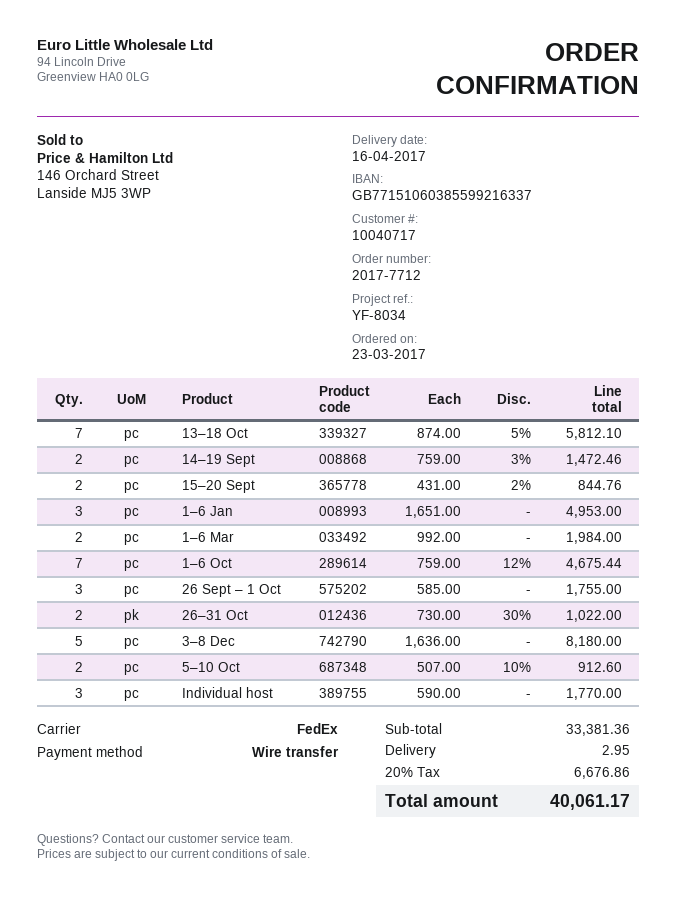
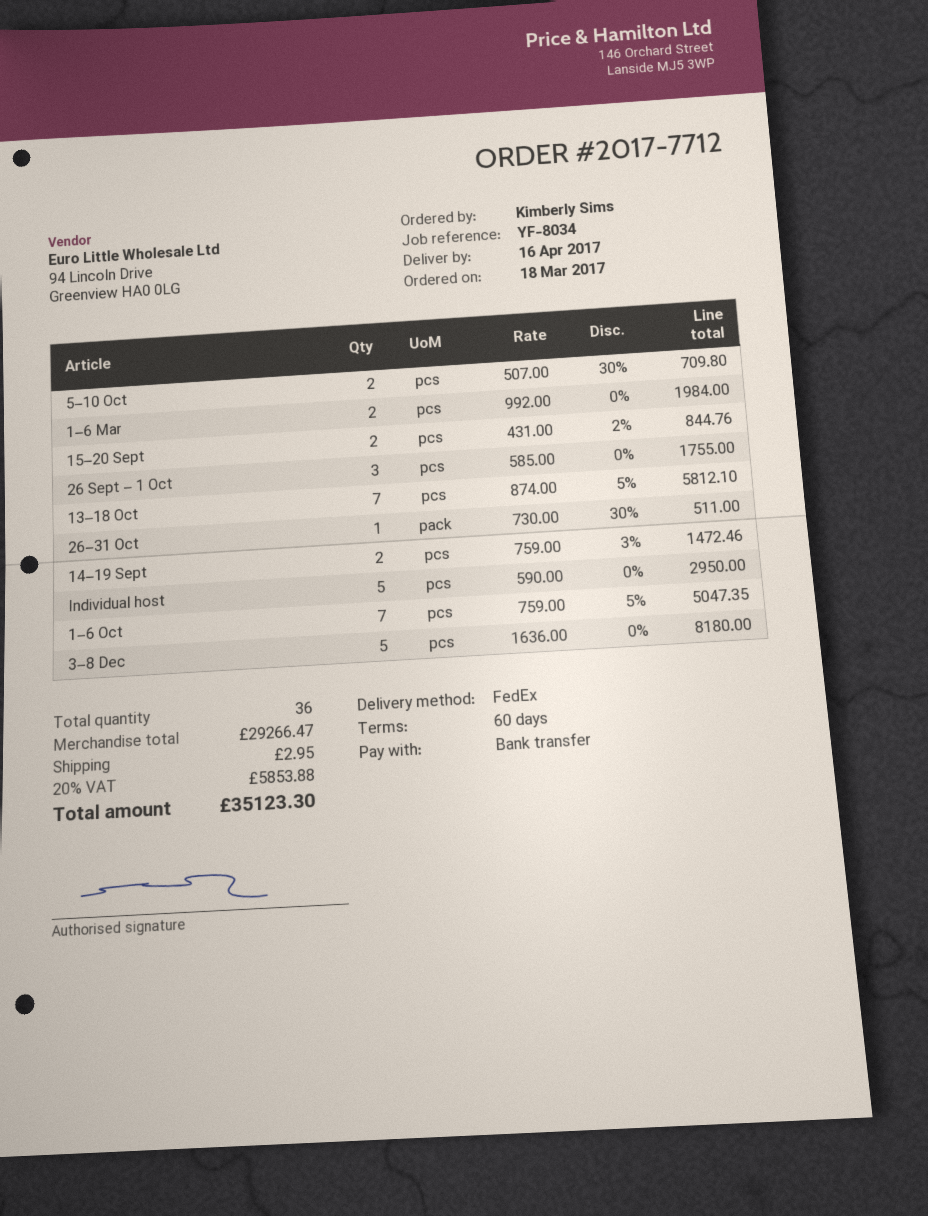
order date: 2017-03-23 -> 2017-03-18
1–6 Jan: 3 x 1651.00 = 4953.00 -> none
1–6 Oct: 7 x 759.00 - 12% = 4675.44 -> 7 x 759.00 - 5% = 5047.35
26–31 Oct: 2 x 730.00 - 30% = 1022.00 -> 1 x 730.00 - 30% = 511.00
5–10 Oct: 2 x 507.00 - 10% = 912.60 -> 2 x 507.00 - 30% = 709.80
Individual host: 3 x 590.00 = 1770.00 -> 5 x 590.00 = 2950.00
subtotal: 33381.36 -> 29266.47
tax: 20% = 6676.86 -> 20% = 5853.88
total: 40061.17 -> 35123.30

